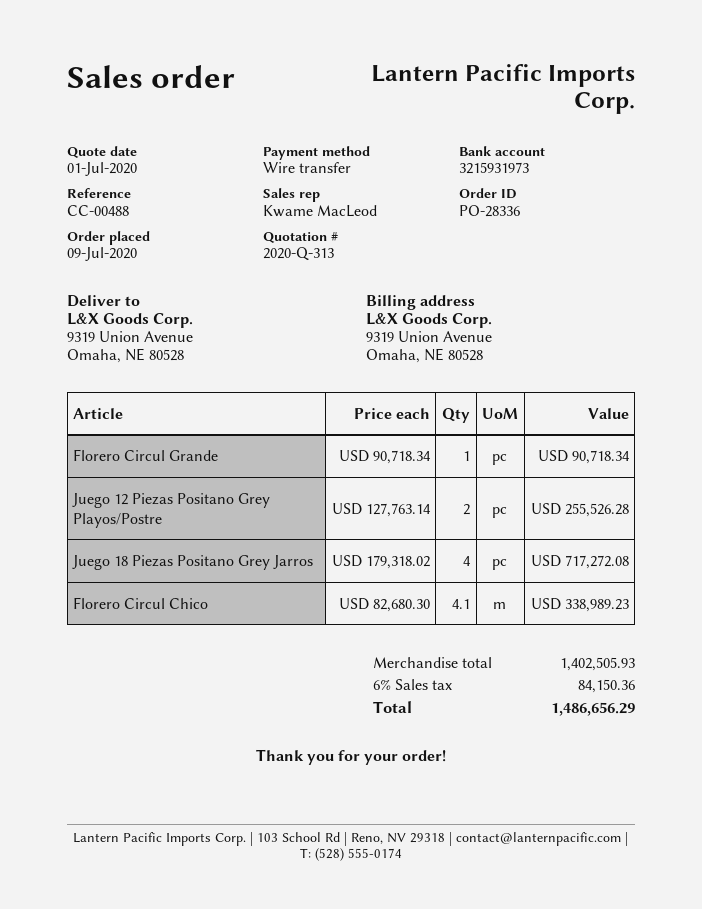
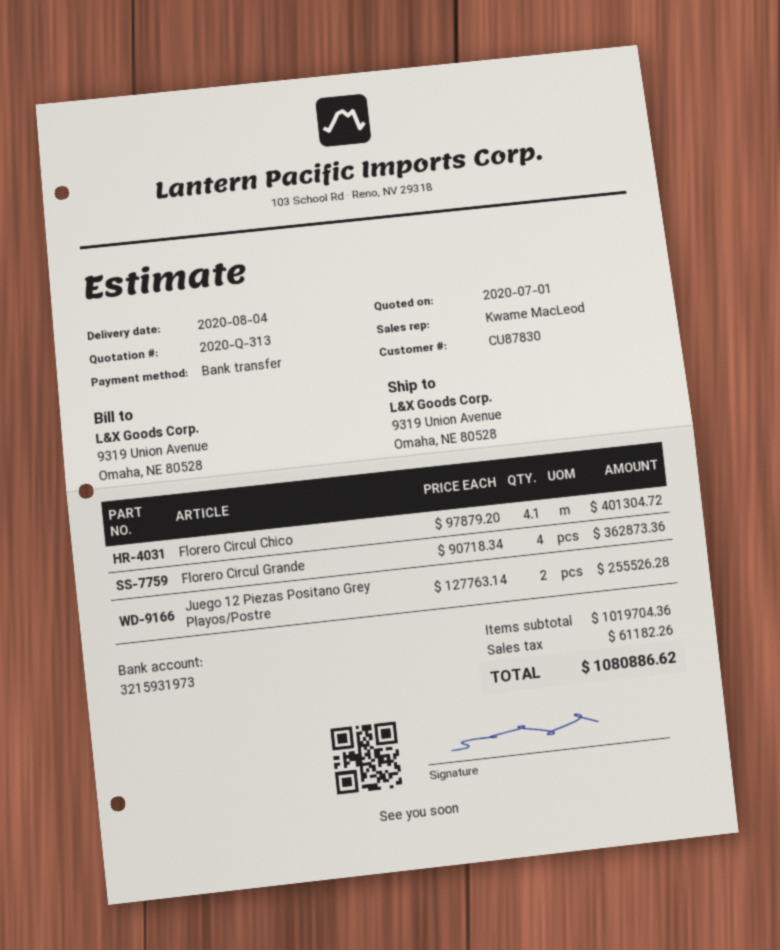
Florero Circul Grande: 1 x 90718.34 = 90718.34 -> 4 x 90718.34 = 362873.36
Juego 18 Piezas Positano Grey Jarros: 4 x 179318.02 = 717272.08 -> none
Florero Circul Chico: 4.1 x 82680.30 = 338989.23 -> 4.1 x 97879.20 = 401304.72
subtotal: 1402505.93 -> 1019704.36
tax: 84150.36 -> 61182.26
total: 1486656.29 -> 1080886.62

